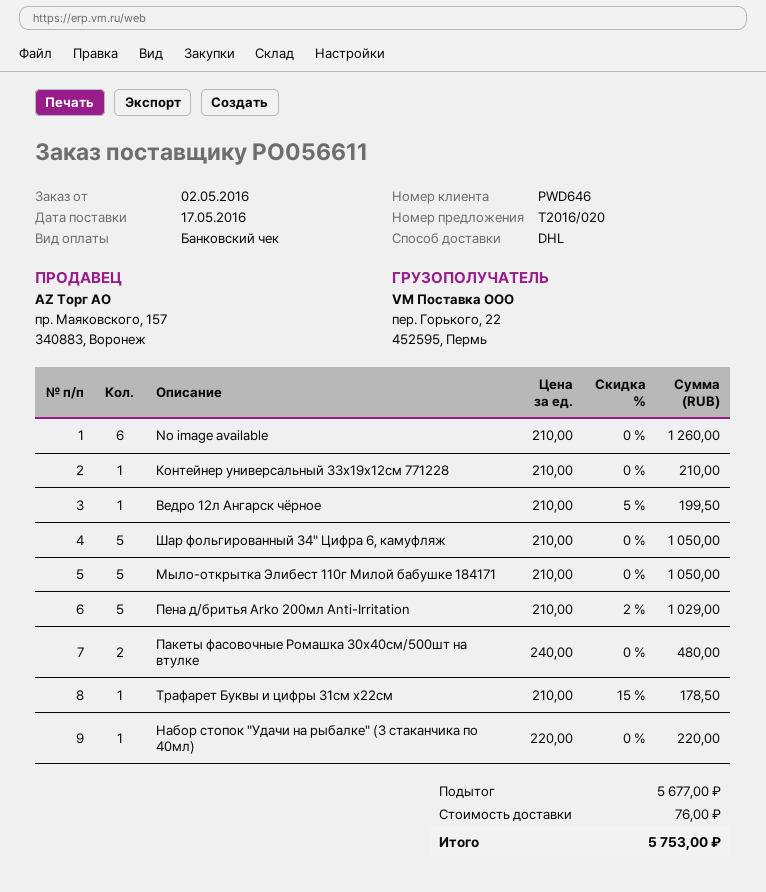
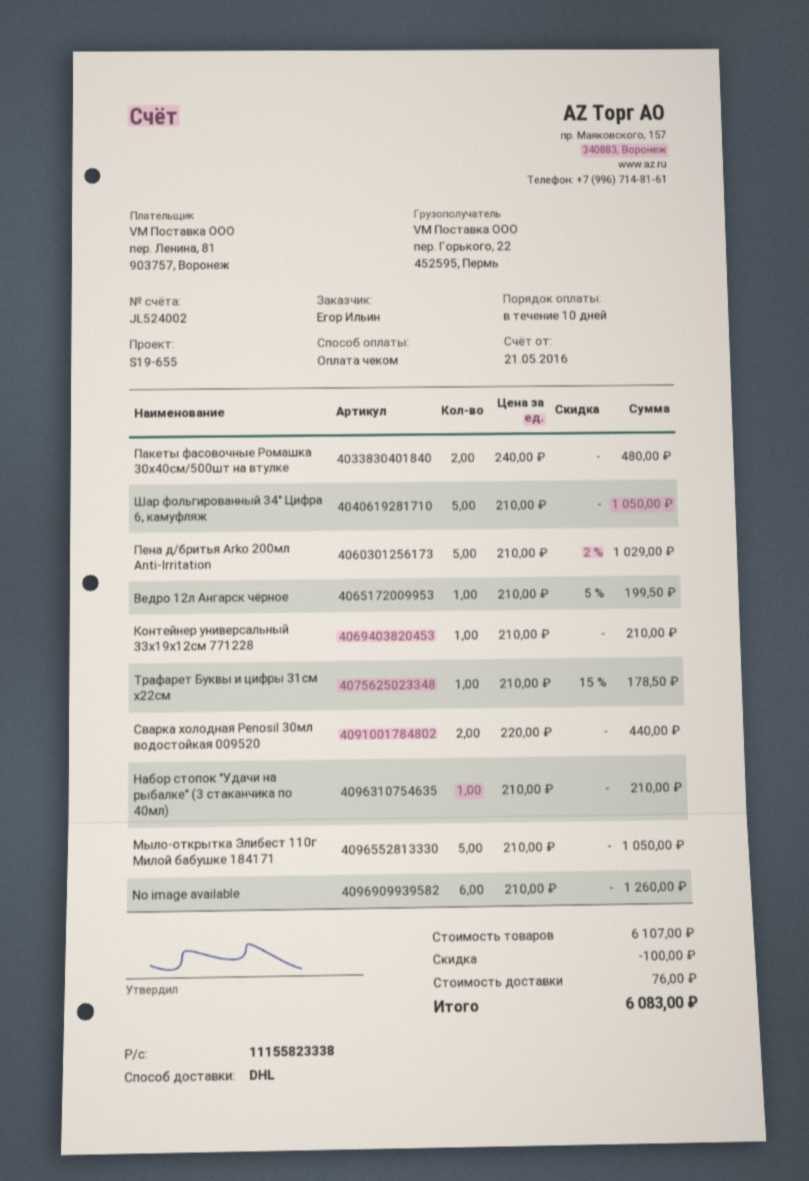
Набор стопок "Удачи на рыбалке" (3 стаканчика по 40мл): 1 x 220.00 = 220.00 -> 1 x 210.00 = 210.00
Сварка холодная Penosil 30мл водостойкая 009520: none -> 2 x 220.00 = 440.00
subtotal: 5677.00 -> 6107.00
discount: none -> 100.00
total: 5753.00 -> 6083.00

